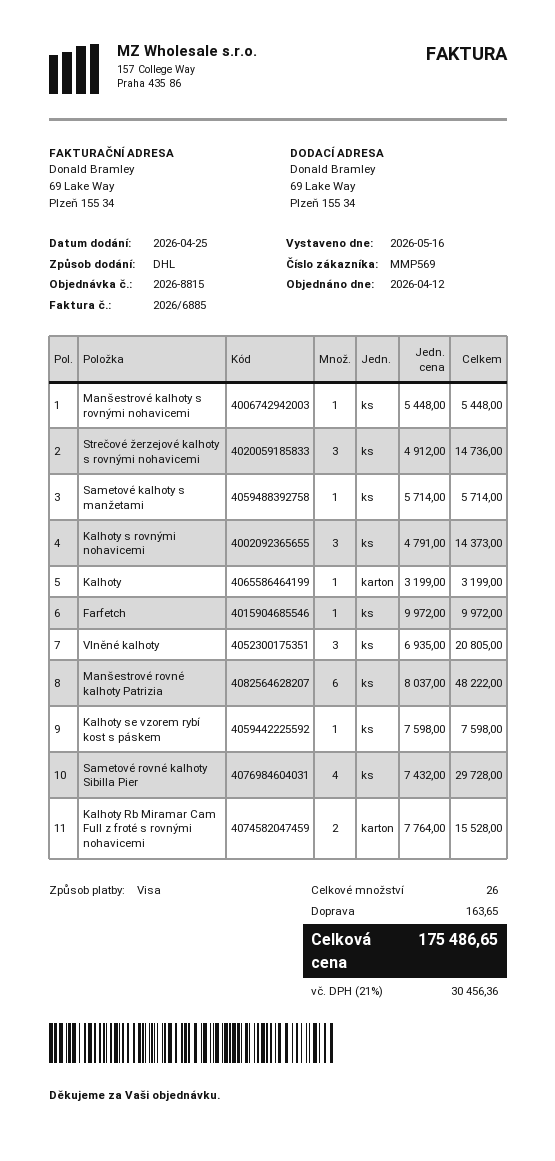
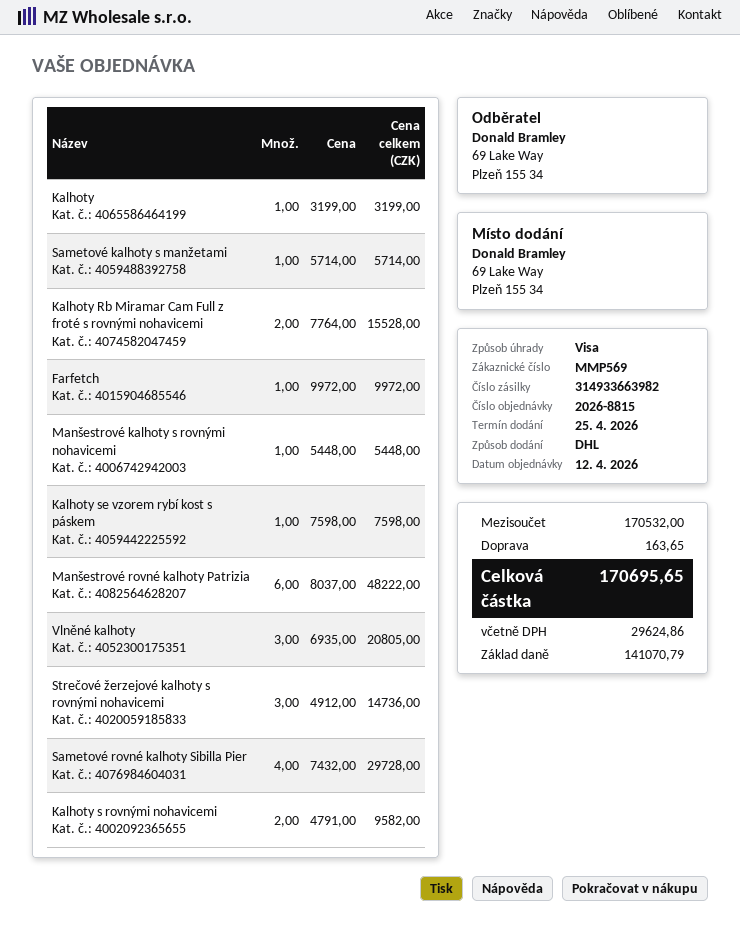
Kalhoty s rovnými nohavicemi: 3 x 4791.00 = 14373.00 -> 2 x 4791.00 = 9582.00
tax: 30456.36 -> 29624.86
total: 175486.65 -> 170695.65

